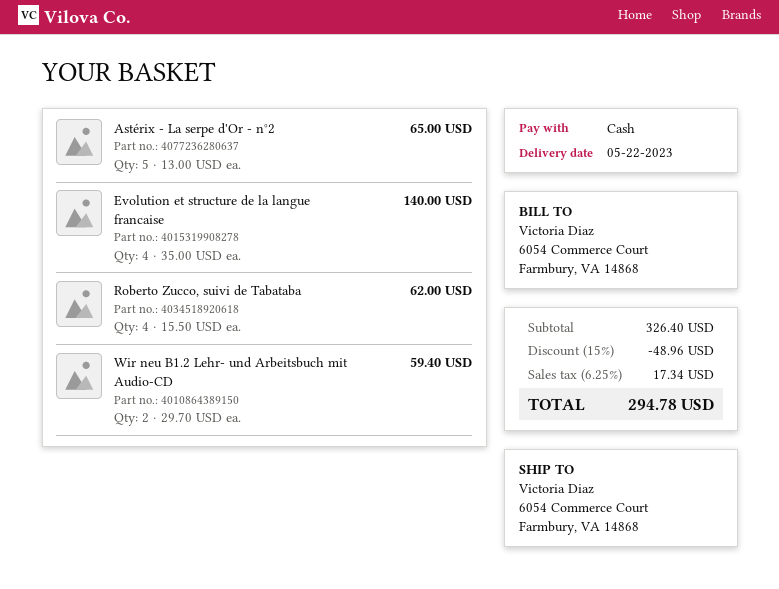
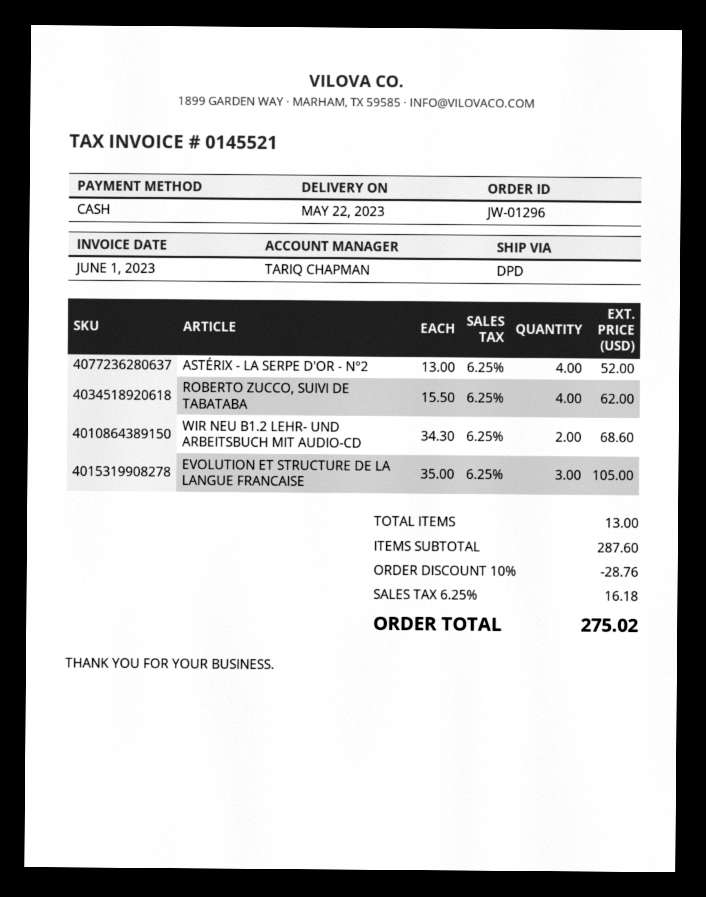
Astérix - La serpe d'Or - n°2: 5 x 13.00 = 65.00 -> 4 x 13.00 = 52.00
Evolution et structure de la langue francaise: 4 x 35.00 = 140.00 -> 3 x 35.00 = 105.00
Wir neu B1.2 Lehr- und Arbeitsbuch mit Audio-CD: 2 x 29.70 = 59.40 -> 2 x 34.30 = 68.60
subtotal: 326.40 -> 287.60
discount: 15% = 48.96 -> 10% = 28.76
tax: 6.25% = 17.34 -> 6.25% = 16.18
total: 294.78 -> 275.02

